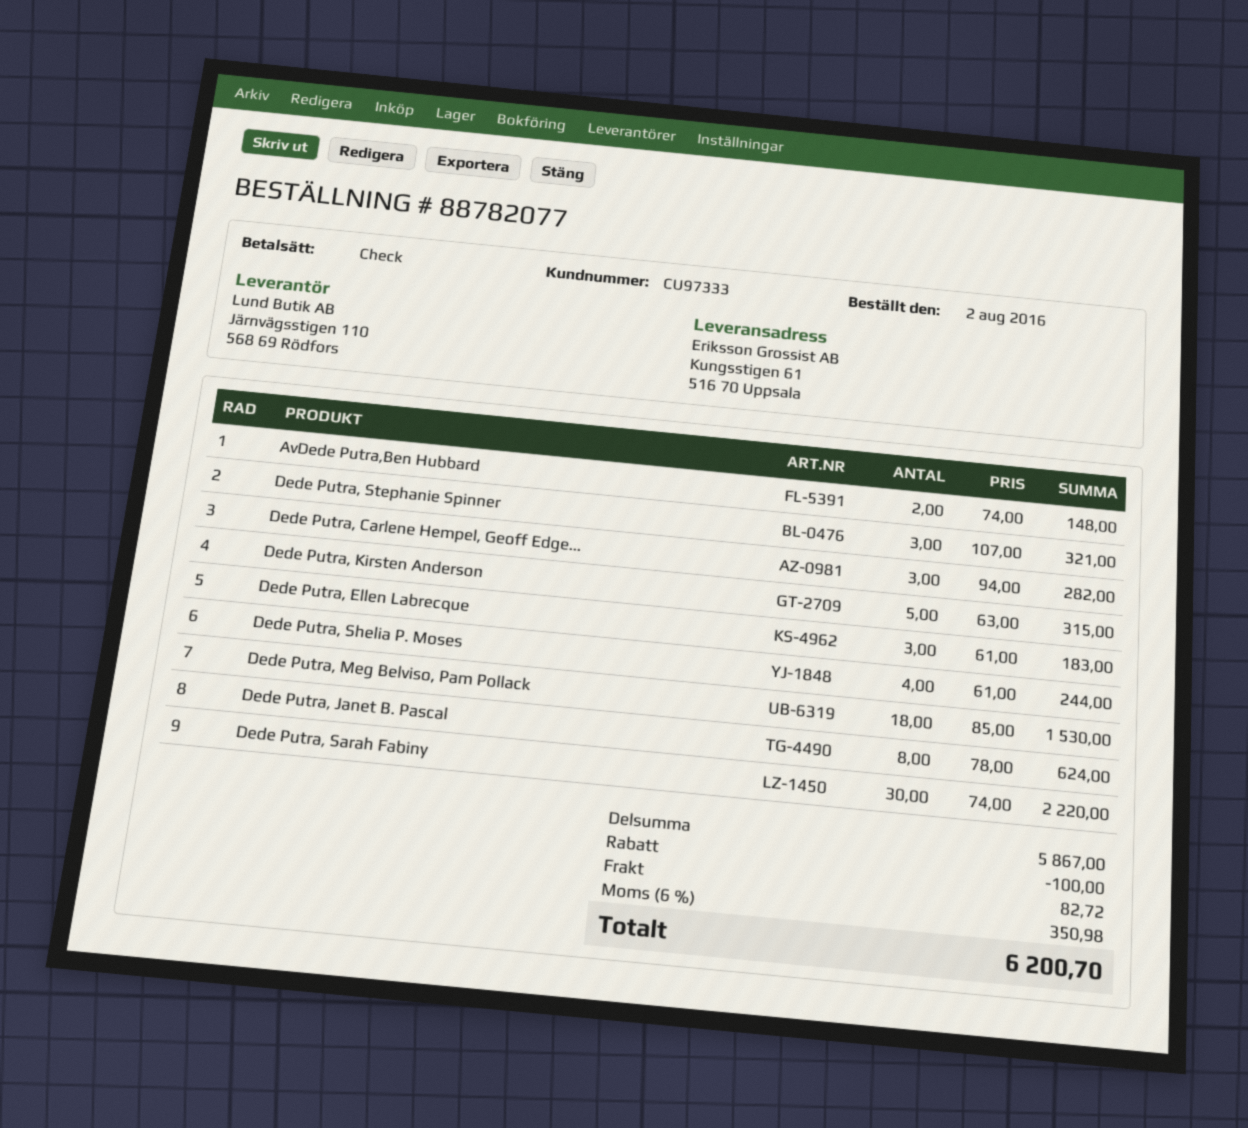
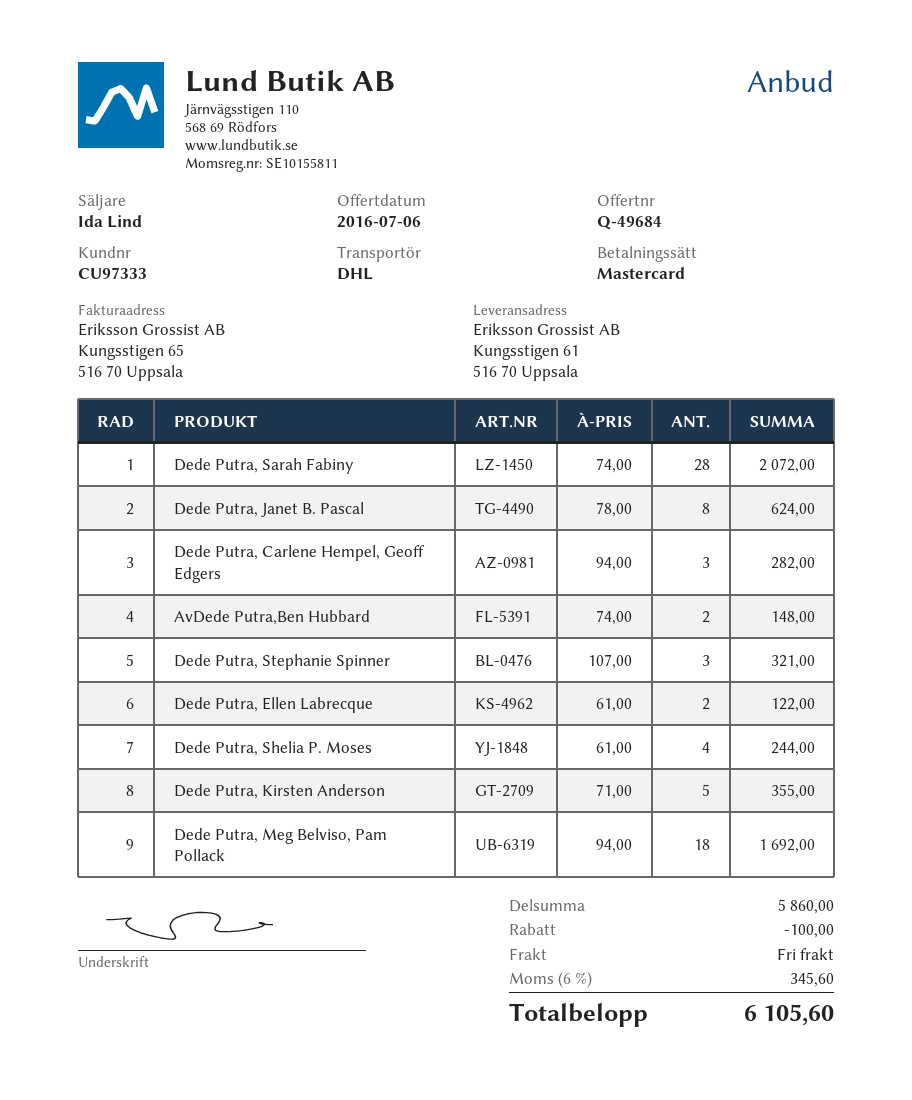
payment method: cheque -> Mastercard
Dede Putra, Kirsten Anderson: 5 x 63.00 = 315.00 -> 5 x 71.00 = 355.00
Dede Putra, Ellen Labrecque: 3 x 61.00 = 183.00 -> 2 x 61.00 = 122.00
Dede Putra, Meg Belviso, Pam Pollack: 18 x 85.00 = 1530.00 -> 18 x 94.00 = 1692.00
Dede Putra, Sarah Fabiny: 30 x 74.00 = 2220.00 -> 28 x 74.00 = 2072.00
subtotal: 5867.00 -> 5860.00
shipping: 82.72 -> 0.00
tax: 6% = 350.98 -> 6% = 345.60
total: 6200.70 -> 6105.60

